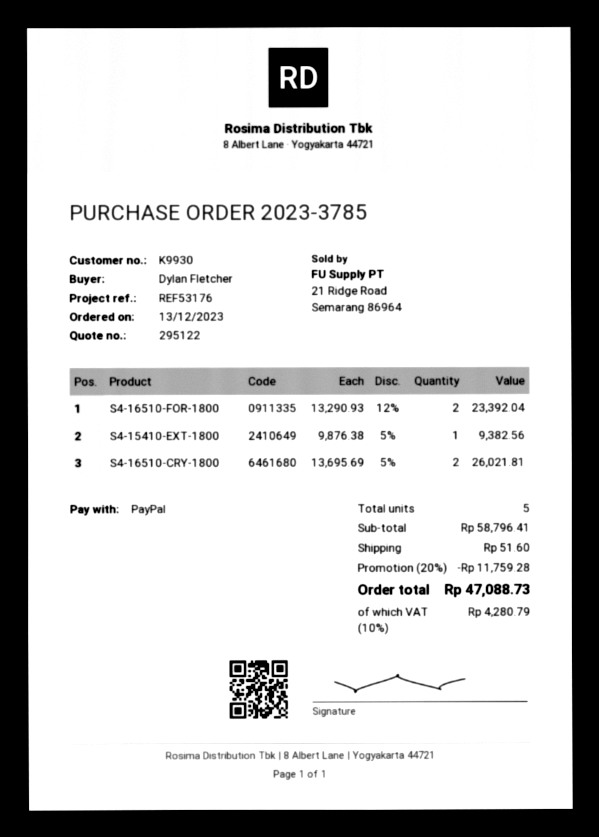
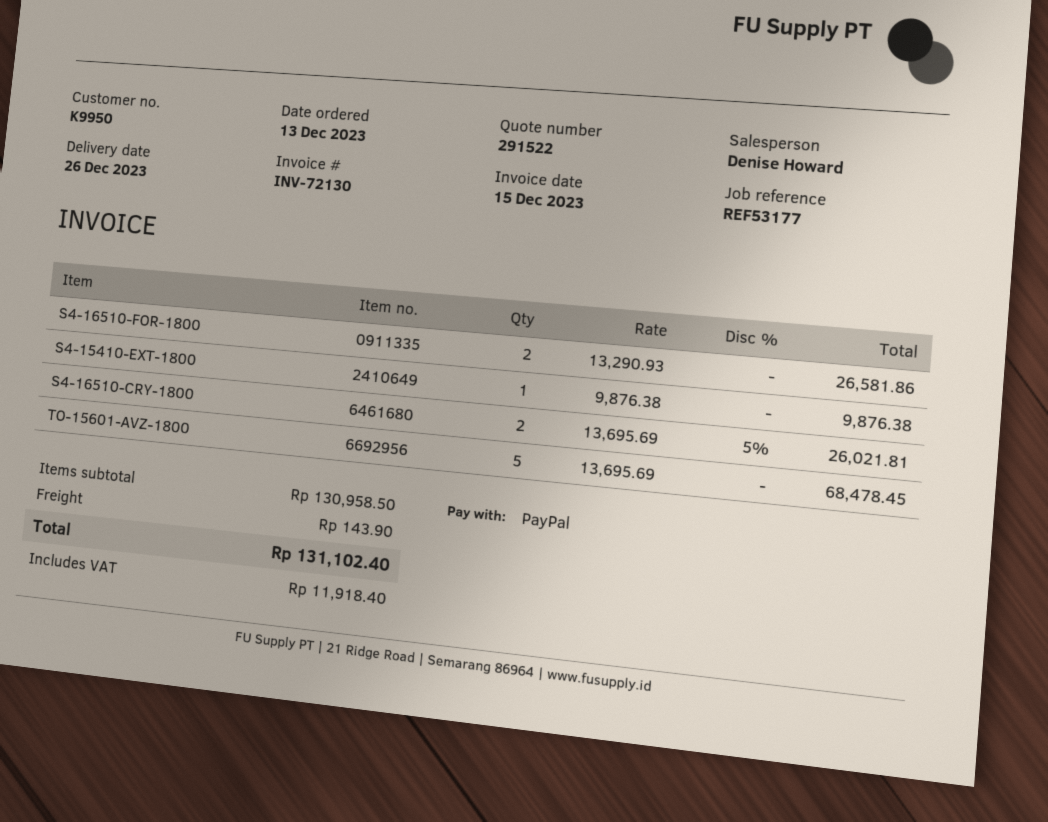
quote number: 295122 -> 291522
customer number: K9930 -> K9950
reference: REF53176 -> REF53177
S4-16510-FOR-1800: 2 x 13290.93 - 12% = 23392.04 -> 2 x 13290.93 = 26581.86
S4-15410-EXT-1800: 1 x 9876.38 - 5% = 9382.56 -> 1 x 9876.38 = 9876.38
TO-15601-AVZ-1800: none -> 5 x 13695.69 = 68478.45
subtotal: 58796.41 -> 130958.50
discount: 20% = 11759.28 -> none
shipping: 51.60 -> 143.90
tax: 4280.79 -> 11918.40
total: 47088.73 -> 131102.40

